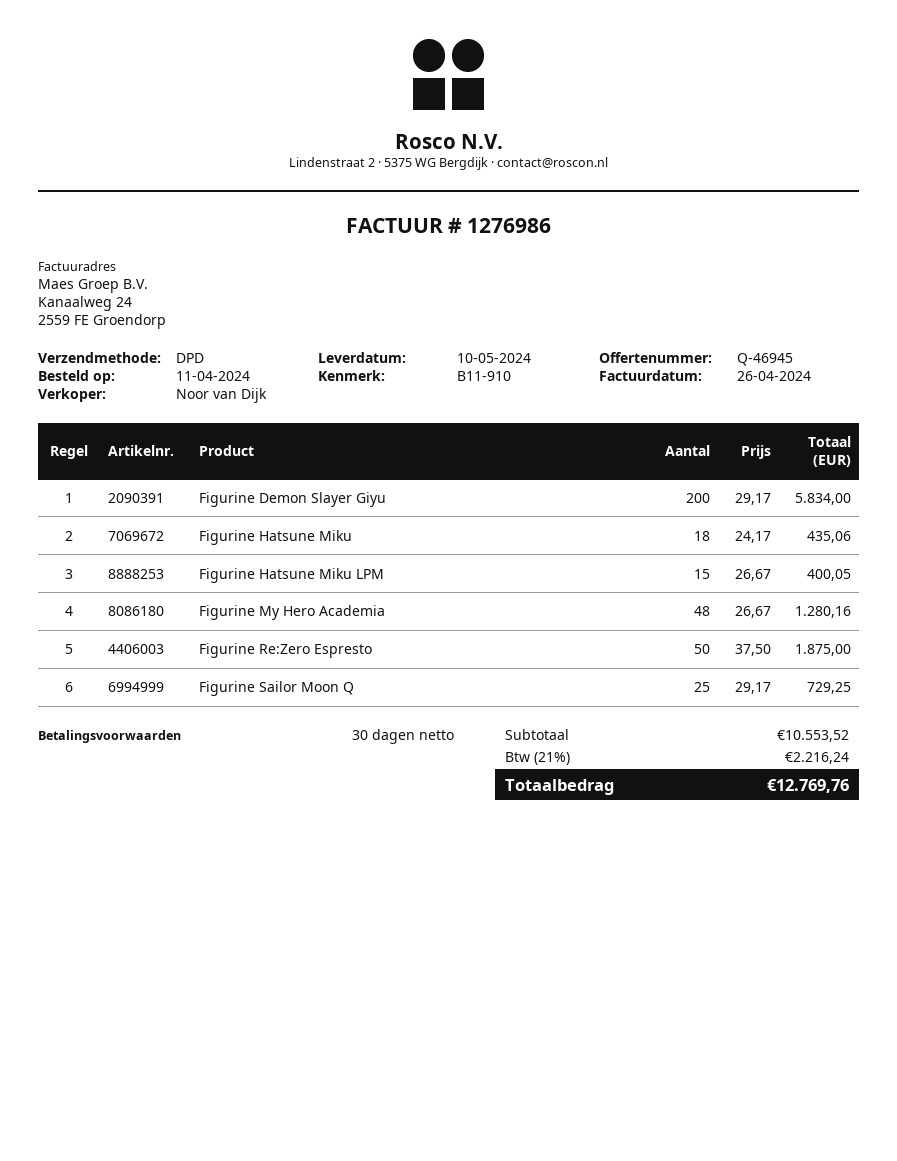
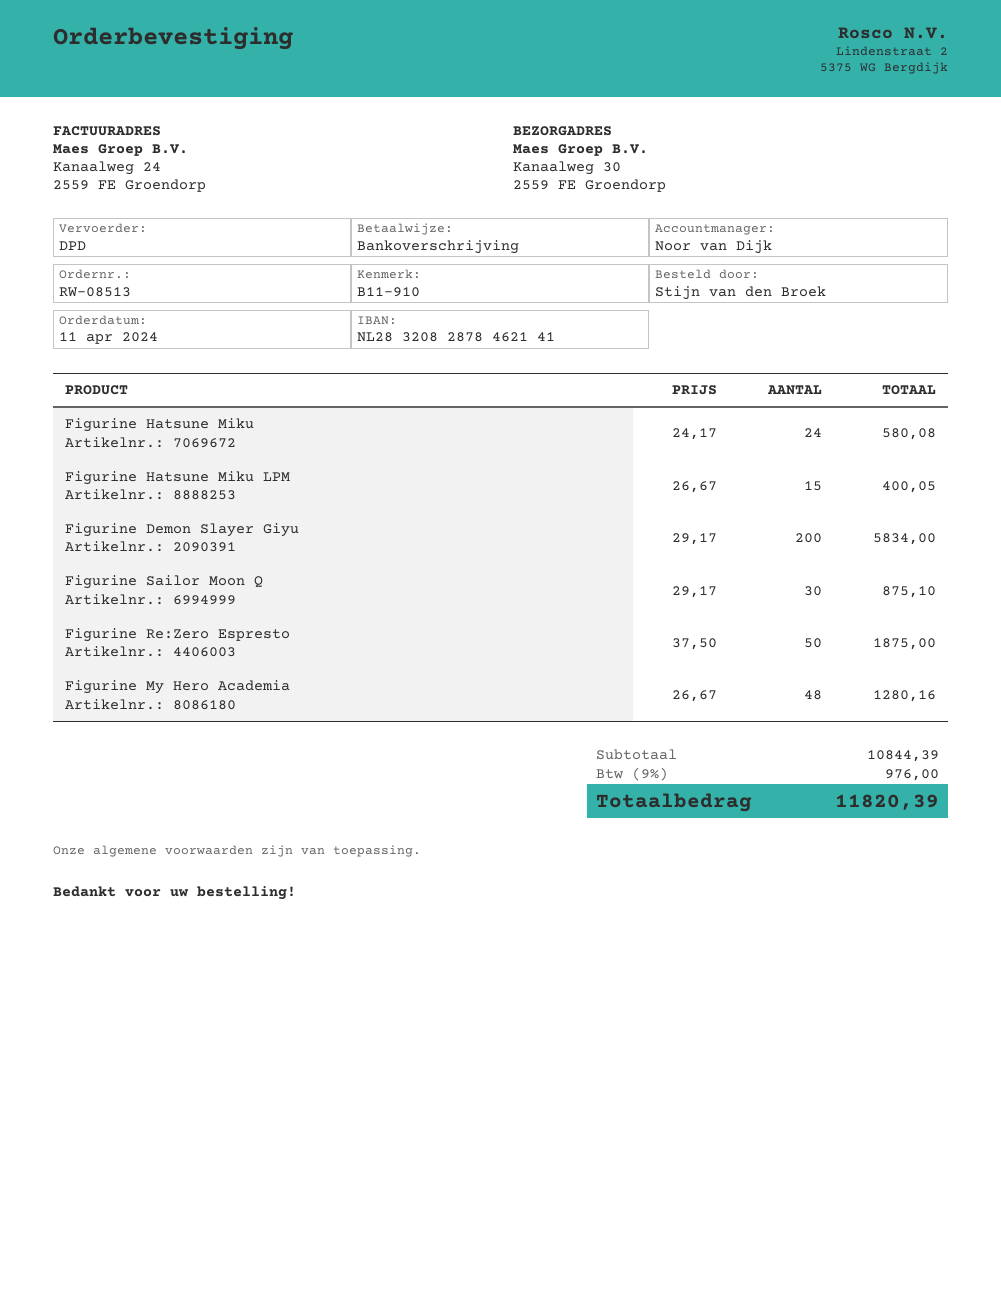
Figurine Hatsune Miku: 18 x 24.17 = 435.06 -> 24 x 24.17 = 580.08
Figurine Sailor Moon Q: 25 x 29.17 = 729.25 -> 30 x 29.17 = 875.10
subtotal: 10553.52 -> 10844.39
tax: 21% = 2216.24 -> 9% = 976.00
total: 12769.76 -> 11820.39

